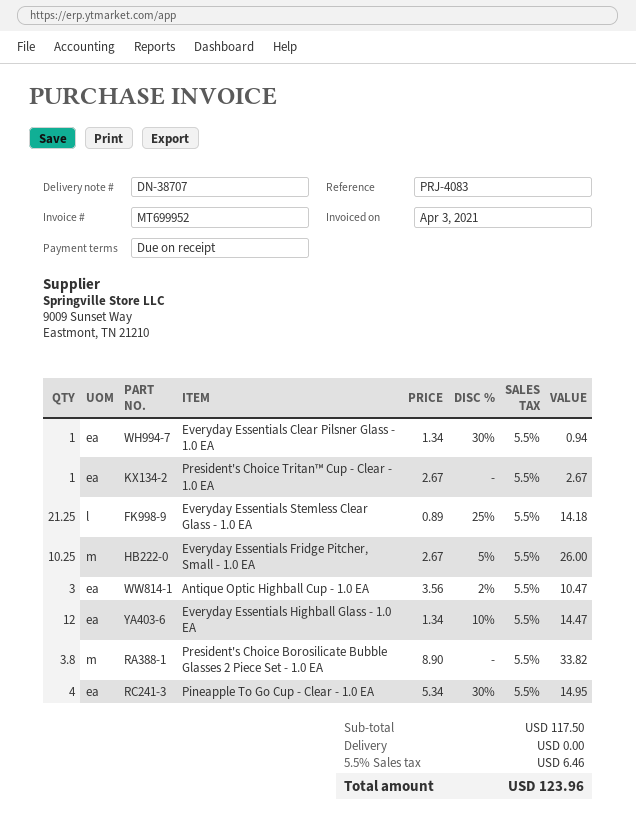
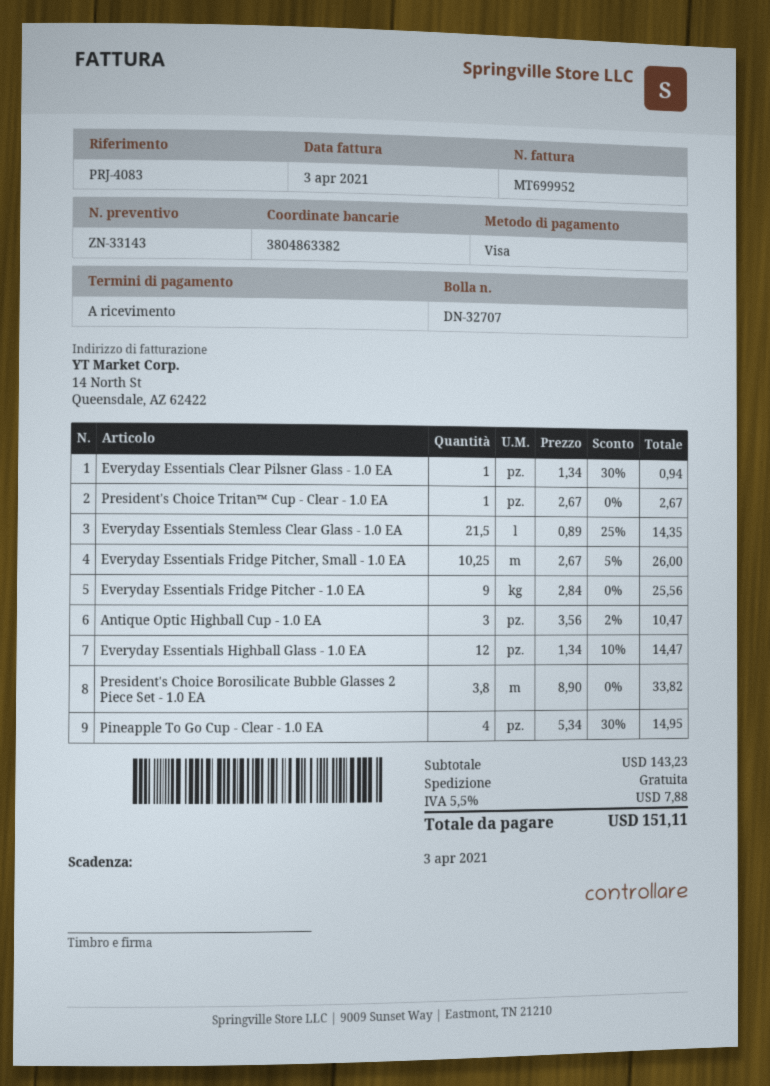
delivery note number: DN-38707 -> DN-32707
Everyday Essentials Stemless Clear Glass - 1.0 EA: 21.25 x 0.89 - 25% = 14.18 -> 21.5 x 0.89 - 25% = 14.35
Everyday Essentials Fridge Pitcher - 1.0 EA: none -> 9 x 2.84 = 25.56
subtotal: 117.50 -> 143.23
tax: 5.5% = 6.46 -> 5.5% = 7.88
total: 123.96 -> 151.11

